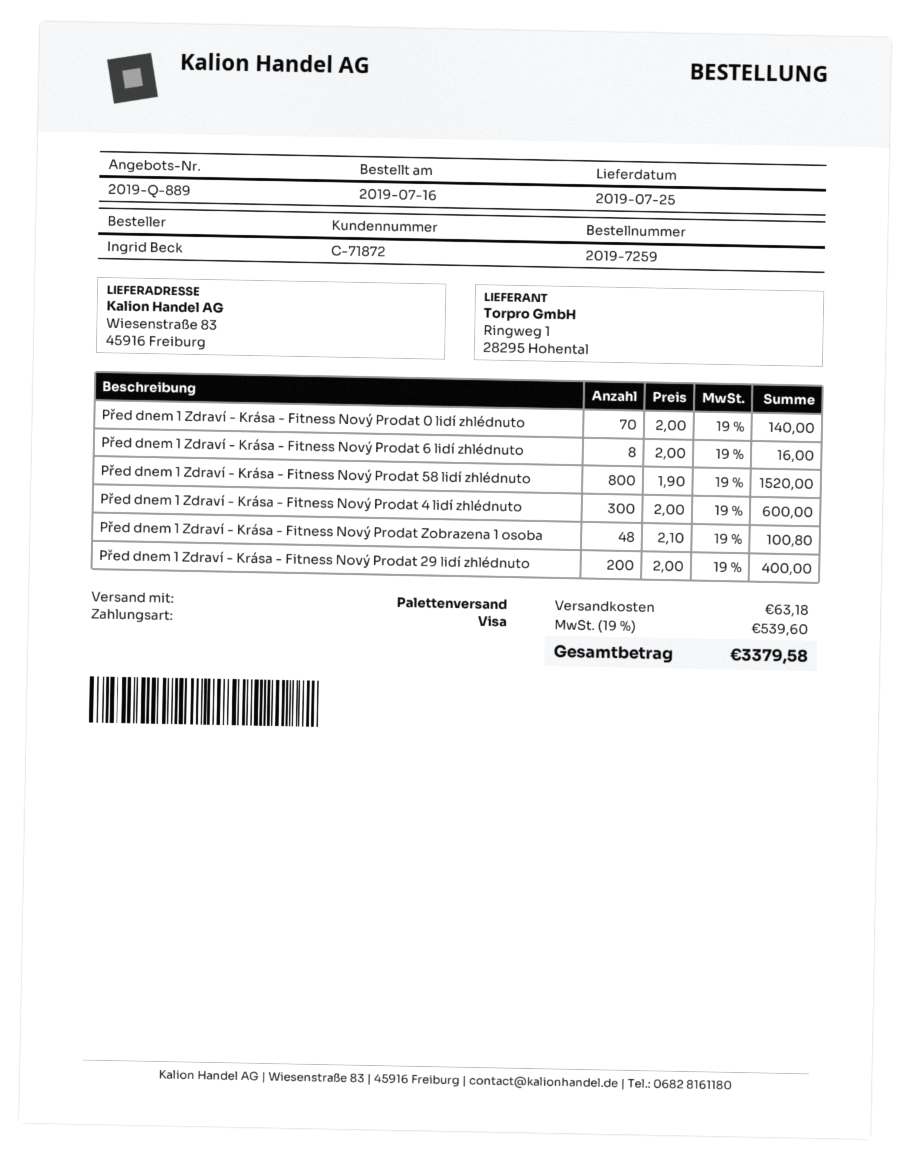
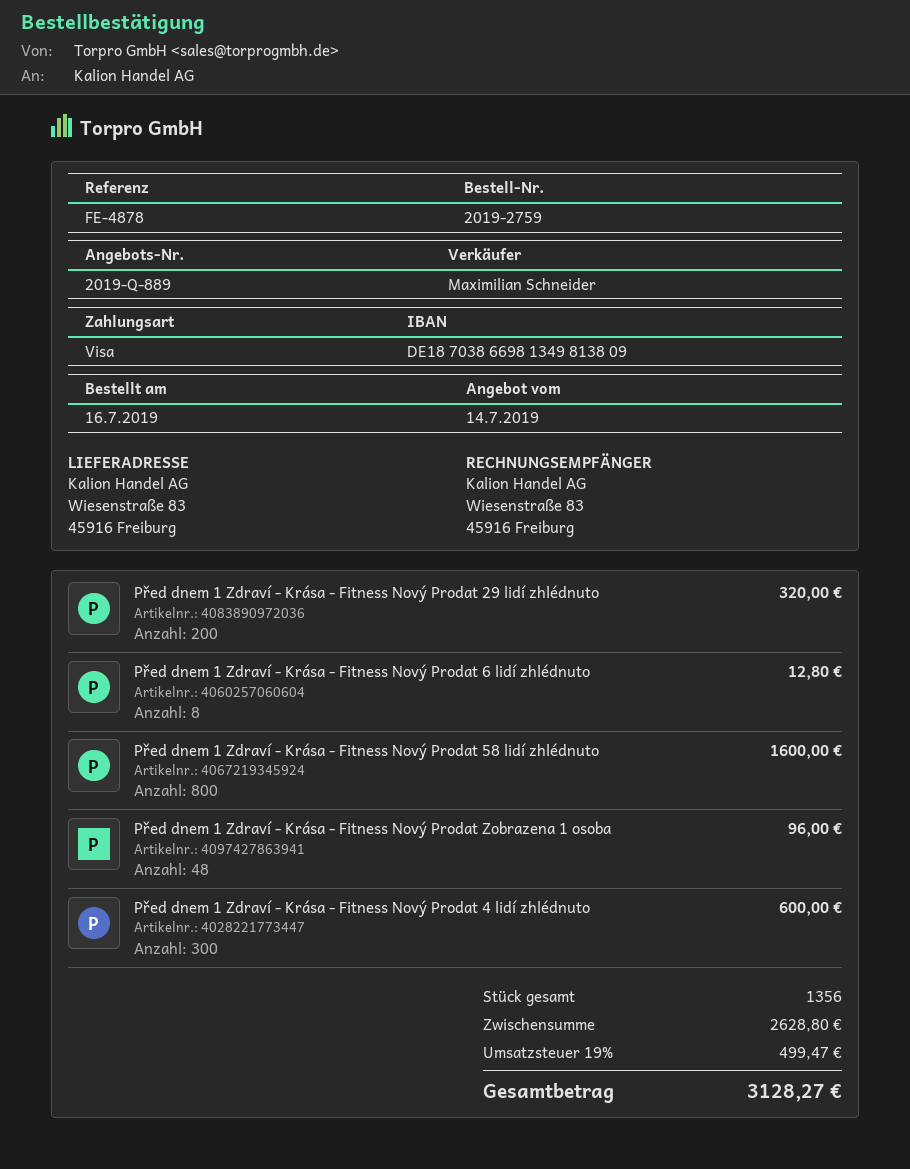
order number: 2019-7259 -> 2019-2759
Před dnem 1 Zdraví - Krása - Fitness Nový Prodat 0 lidí zhlédnuto: 70 for 140.00 -> none
Před dnem 1 Zdraví - Krása - Fitness Nový Prodat 6 lidí zhlédnuto: 8 for 16.00 -> 8 for 12.80
Před dnem 1 Zdraví - Krása - Fitness Nový Prodat 58 lidí zhlédnuto: 800 for 1520.00 -> 800 for 1600.00
Před dnem 1 Zdraví - Krása - Fitness Nový Prodat Zobrazena 1 osoba: 48 for 100.80 -> 48 for 96.00
Před dnem 1 Zdraví - Krása - Fitness Nový Prodat 29 lidí zhlédnuto: 200 for 400.00 -> 200 for 320.00
shipping: 63.18 -> none
tax: 19% = 539.60 -> 19% = 499.47
total: 3379.58 -> 3128.27

